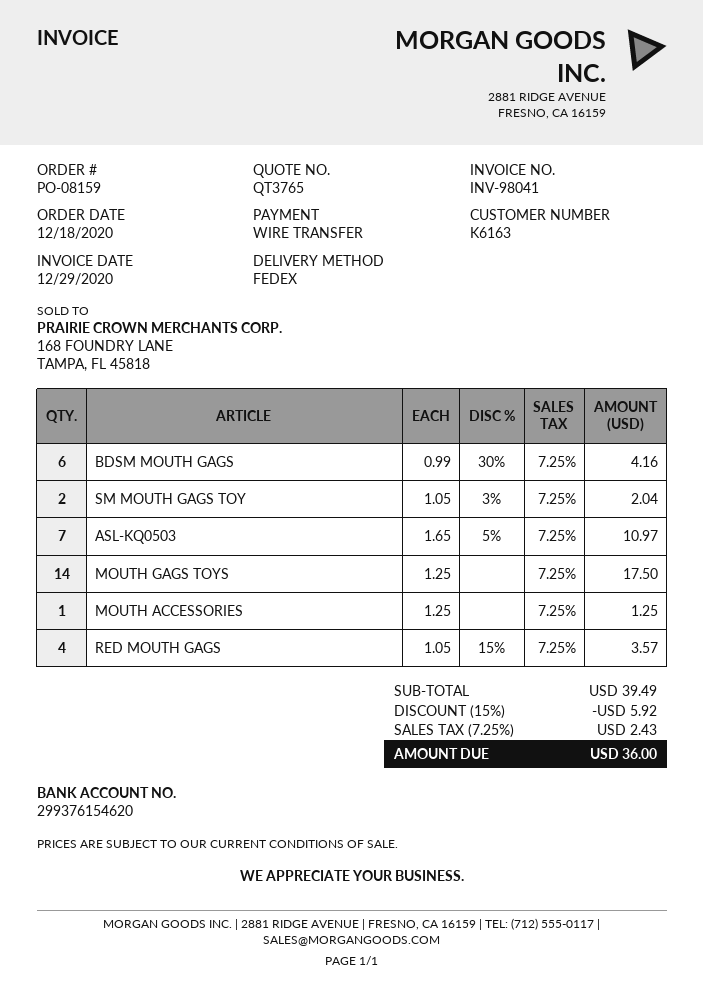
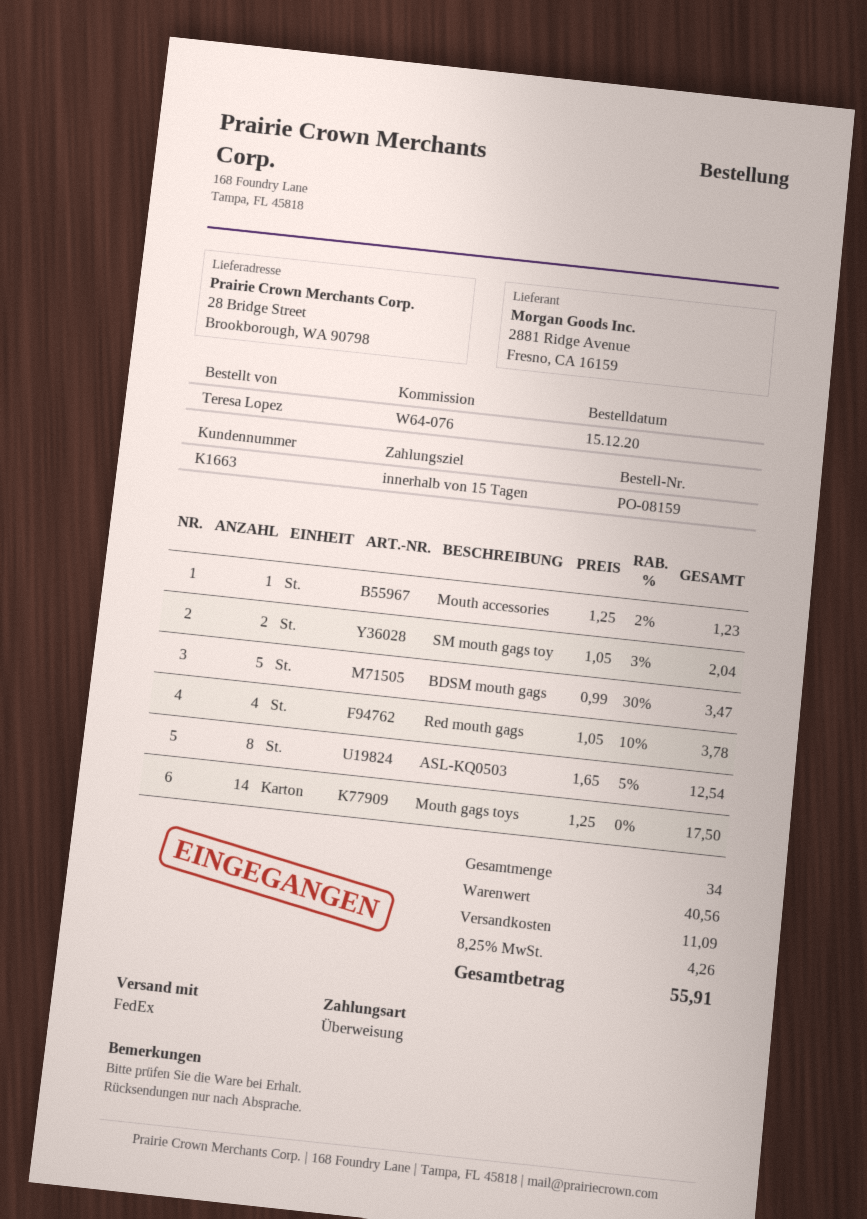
order date: 2020-12-18 -> 2020-12-15
customer number: K6163 -> K1663
BDSM MOUTH GAGS: 6 x 0.99 - 30% = 4.16 -> 5 x 0.99 - 30% = 3.47
ASL-KQ0503: 7 x 1.65 - 5% = 10.97 -> 8 x 1.65 - 5% = 12.54
MOUTH ACCESSORIES: 1 x 1.25 = 1.25 -> 1 x 1.25 - 2% = 1.23
RED MOUTH GAGS: 4 x 1.05 - 15% = 3.57 -> 4 x 1.05 - 10% = 3.78
subtotal: 39.49 -> 40.56
discount: 15% = 5.92 -> none
shipping: none -> 11.09
tax: 7.25% = 2.43 -> 8.25% = 4.26
total: 36.00 -> 55.91

